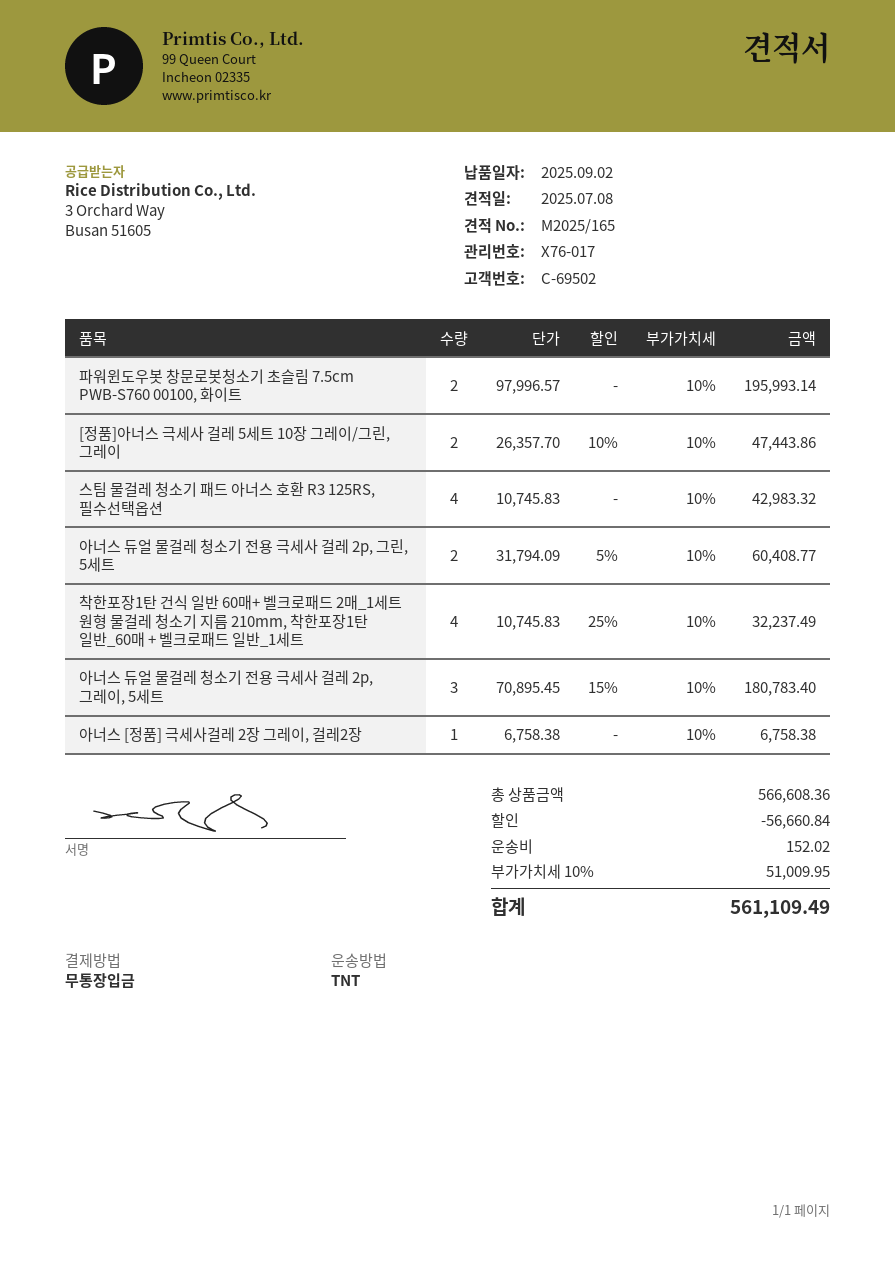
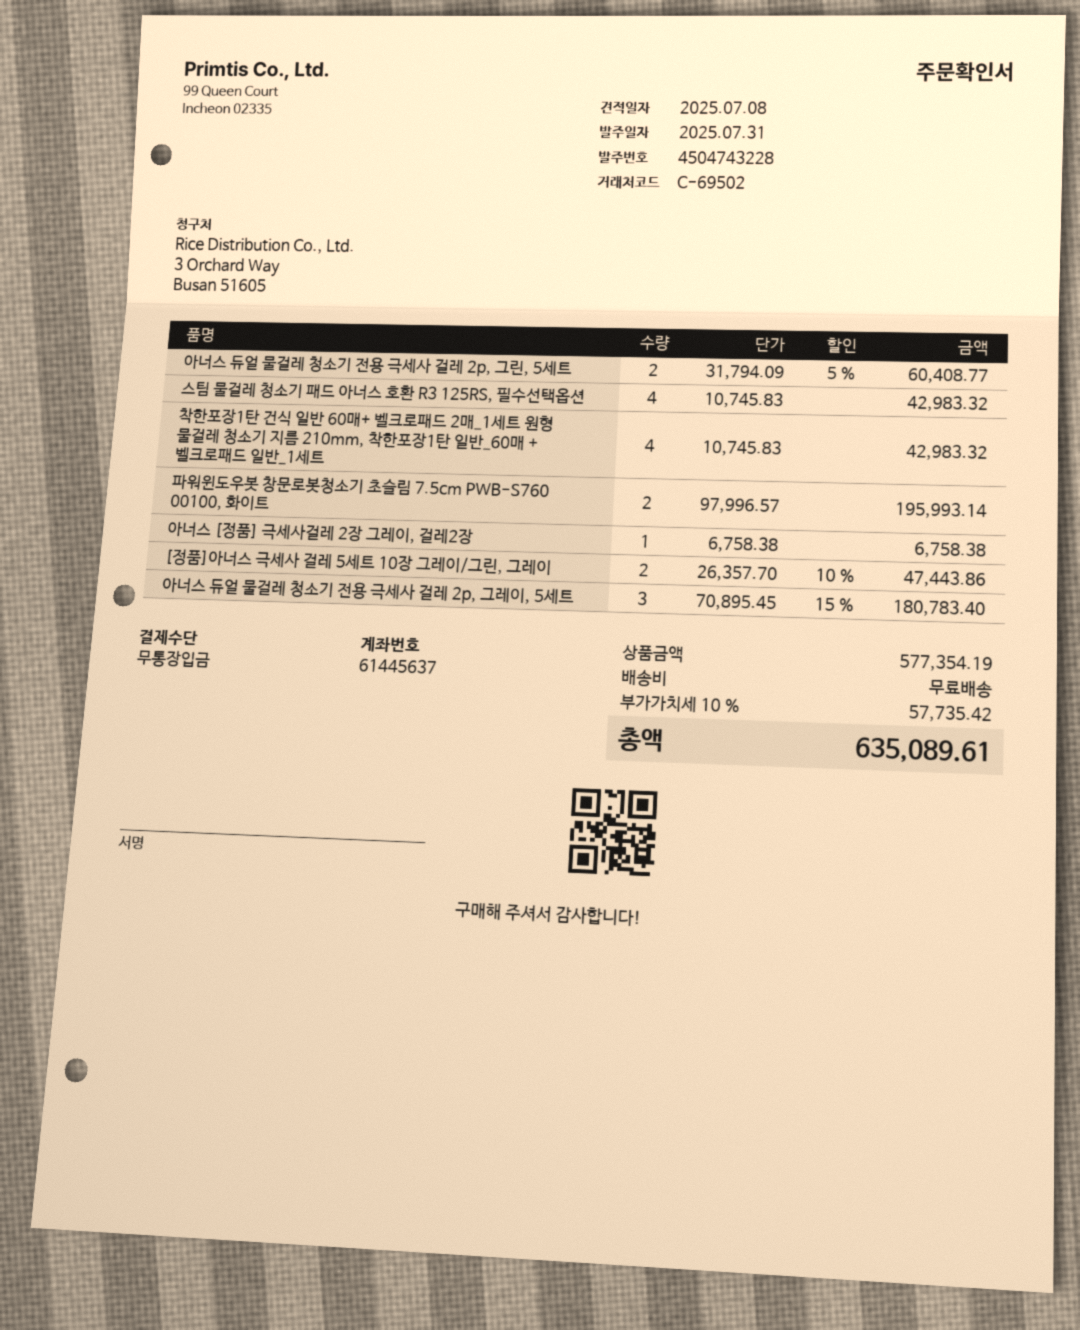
착한포장1탄 건식 일반 60매+ 벨크로패드 2매_1세트 원형 물걸레 청소기 지름 210mm, 착한포장1탄 일반_60매 + 벨크로패드 일반_1세트: 4 x 10745.83 - 25% = 32237.49 -> 4 x 10745.83 = 42983.32
subtotal: 566608.36 -> 577354.19
discount: 56660.84 -> none
shipping: 152.02 -> 0.00
tax: 10% = 51009.95 -> 10% = 57735.42
total: 561109.49 -> 635089.61

